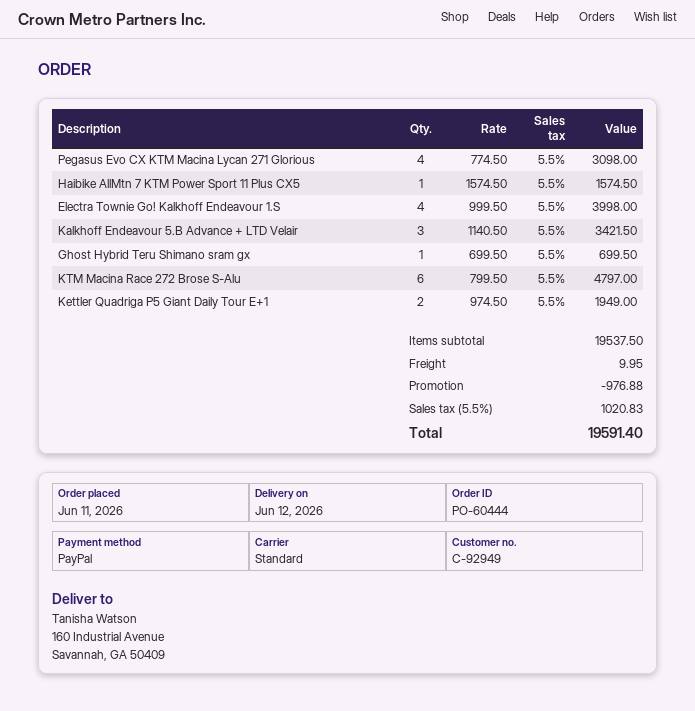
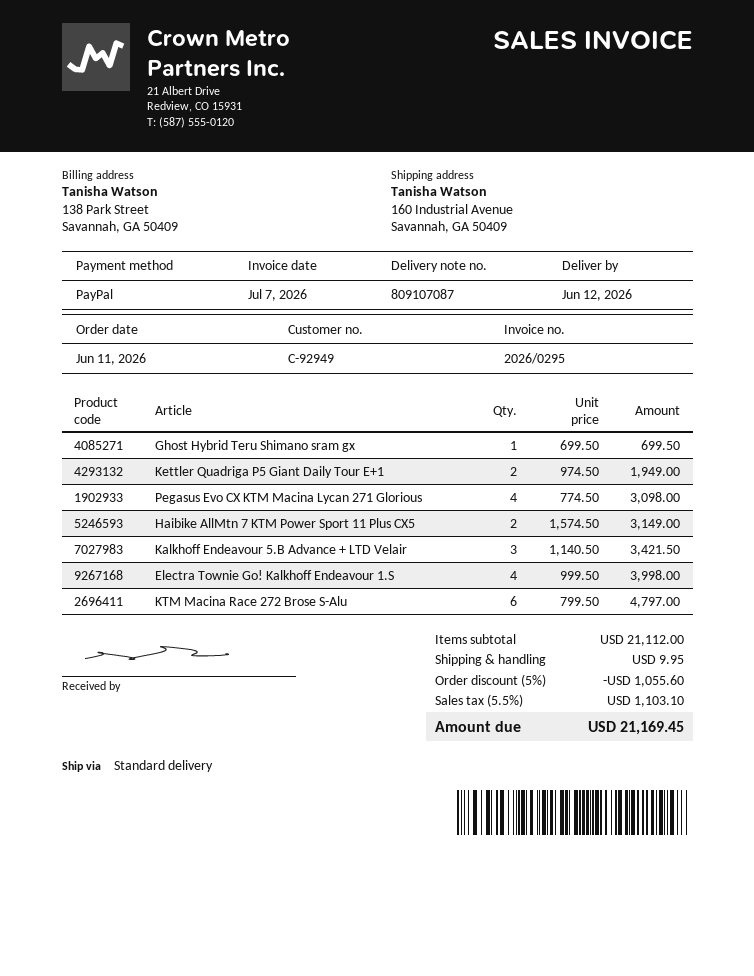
Haibike AllMtn 7 KTM Power Sport 11 Plus CX5: 1 x 1574.50 = 1574.50 -> 2 x 1574.50 = 3149.00
subtotal: 19537.50 -> 21112.00
discount: 976.88 -> 1055.60
tax: 5.5% = 1020.83 -> 5.5% = 1103.10
total: 19591.40 -> 21169.45

